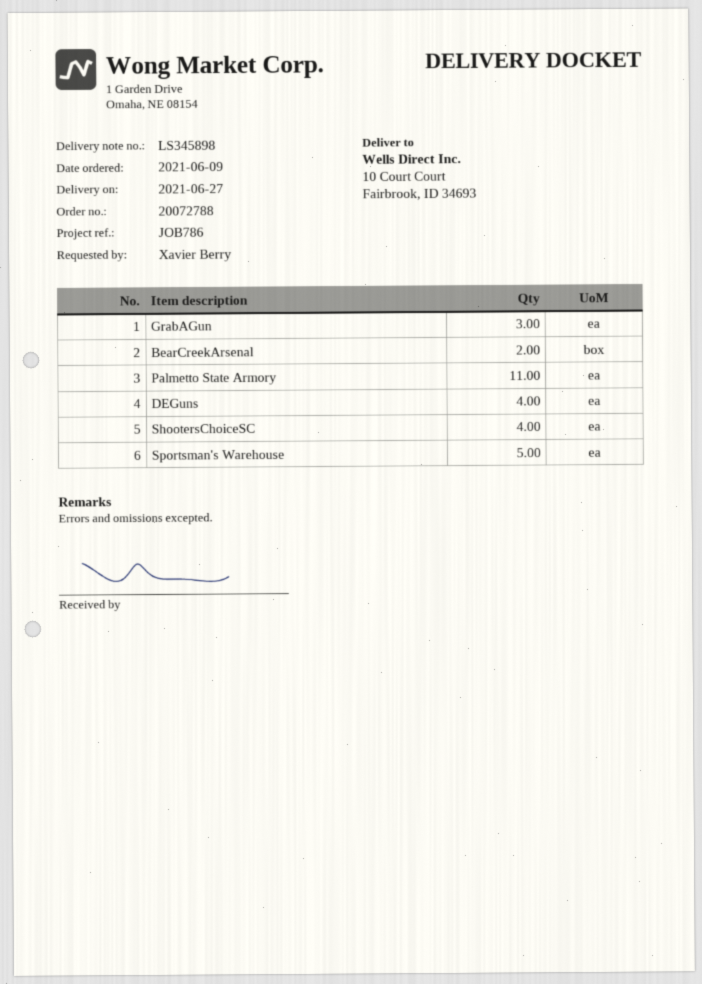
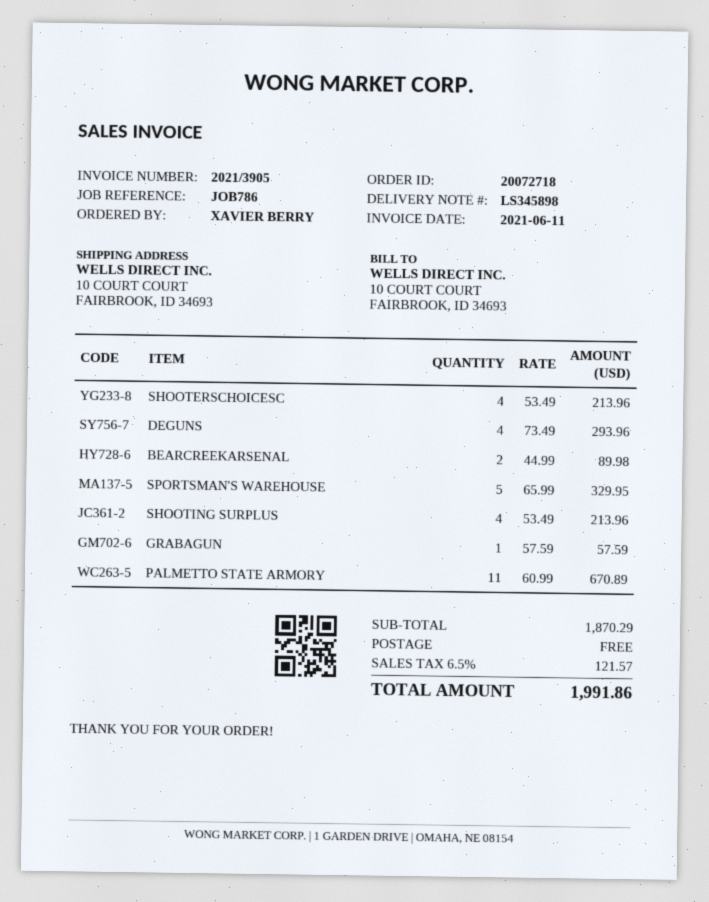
order number: 20072788 -> 20072718
GrabAGun: 3 -> 1
SHOOTING SURPLUS: none -> 4

